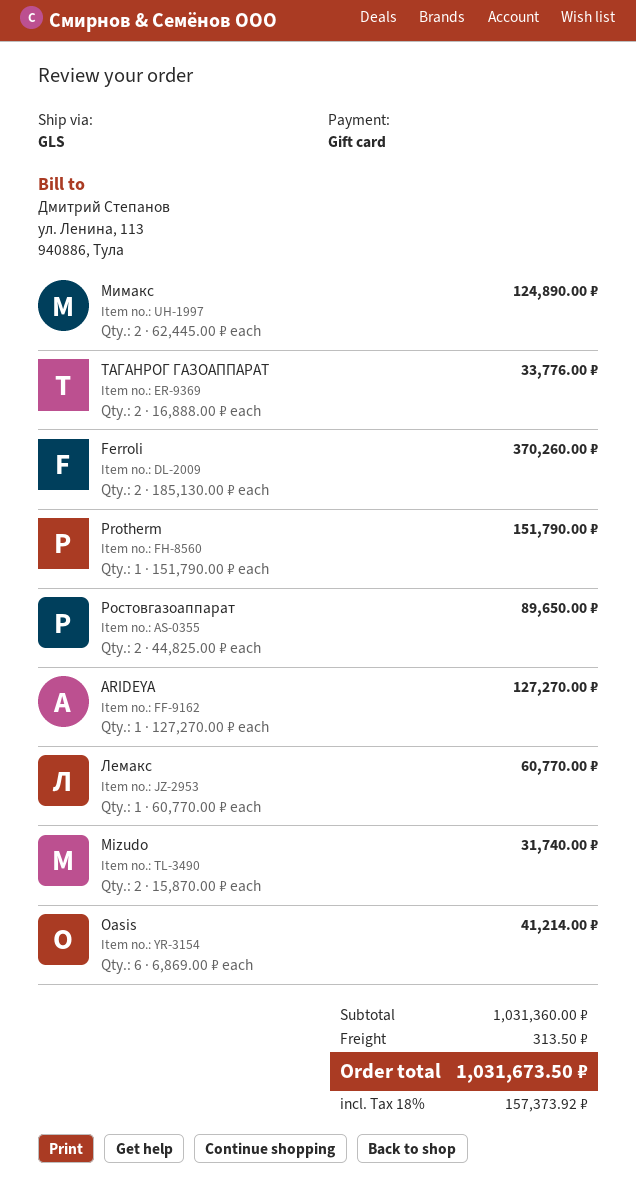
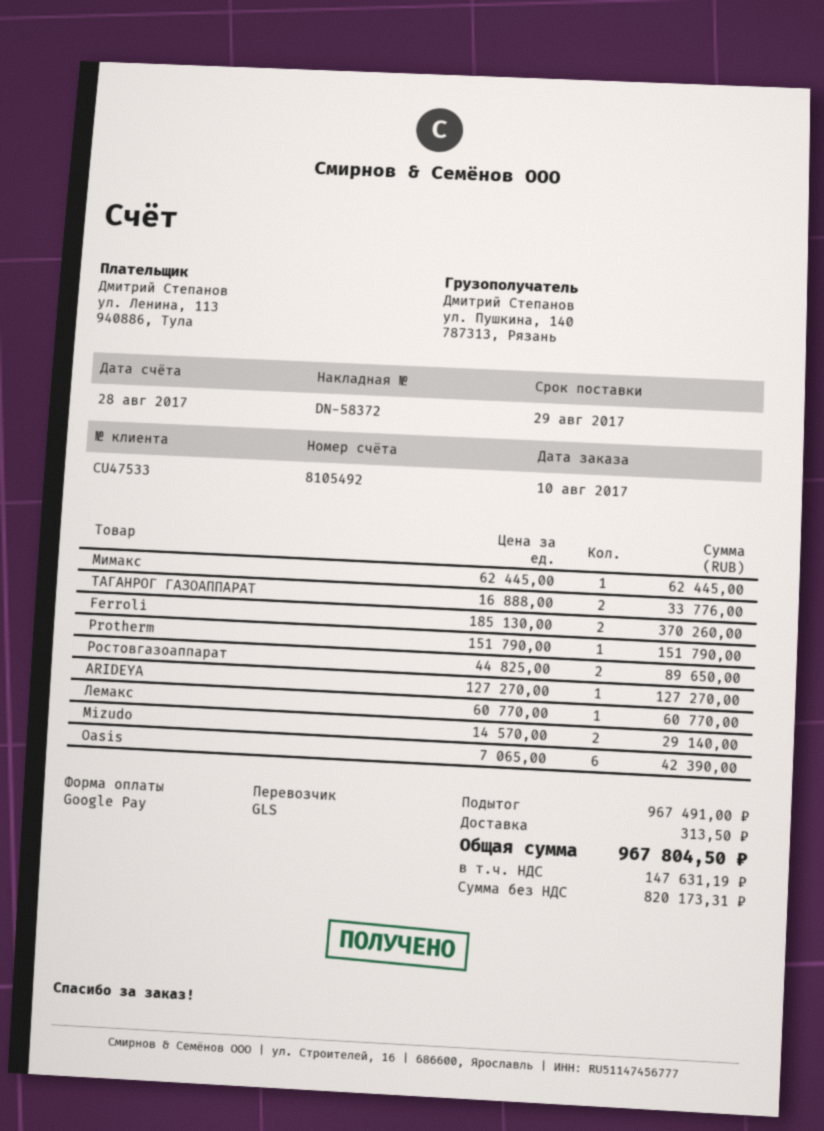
payment method: gift card -> Google Pay
Мимакс: 2 x 62445.00 = 124890.00 -> 1 x 62445.00 = 62445.00
Mizudo: 2 x 15870.00 = 31740.00 -> 2 x 14570.00 = 29140.00
Oasis: 6 x 6869.00 = 41214.00 -> 6 x 7065.00 = 42390.00
subtotal: 1031360.00 -> 967491.00
tax: 157373.92 -> 147631.19
total: 1031673.50 -> 967804.50

